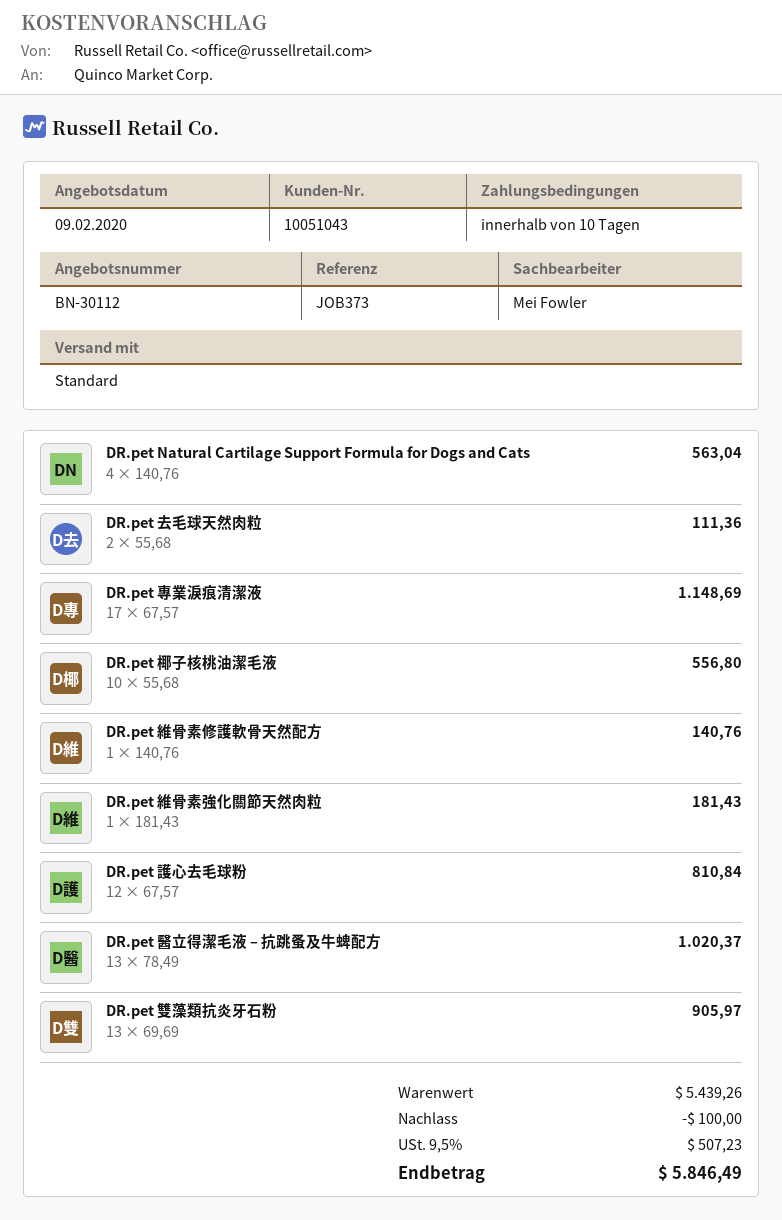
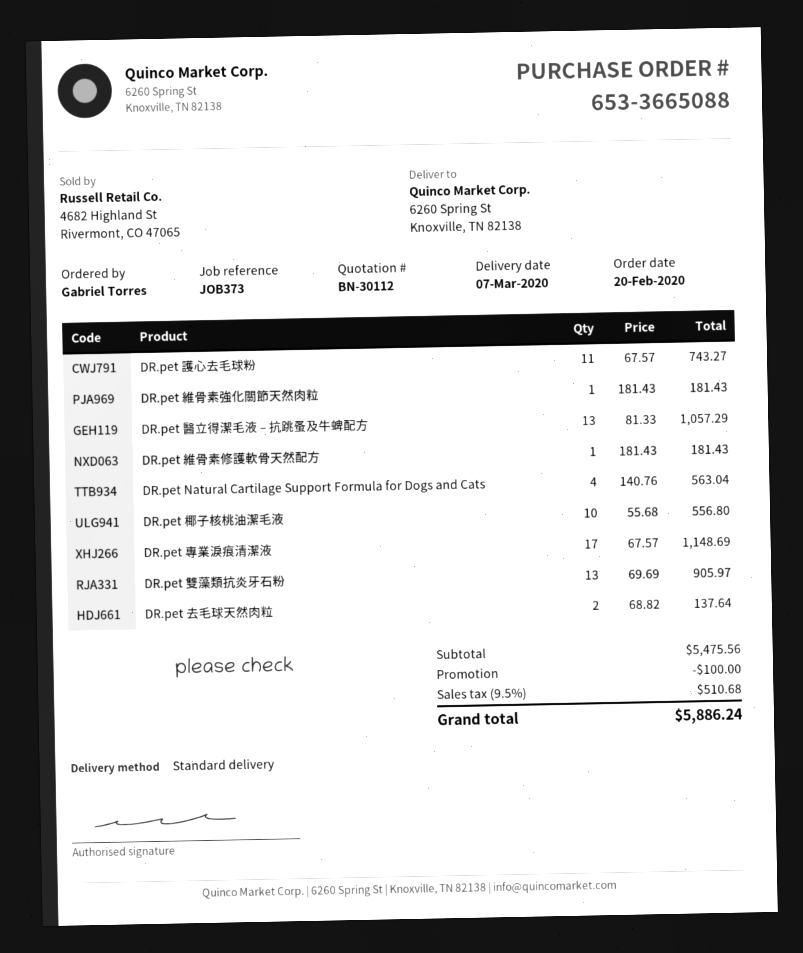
DR.pet 去毛球天然肉粒: 2 x 55.68 = 111.36 -> 2 x 68.82 = 137.64
DR.pet 維骨素修護軟骨天然配方: 1 x 140.76 = 140.76 -> 1 x 181.43 = 181.43
DR.pet 護心去毛球粉: 12 x 67.57 = 810.84 -> 11 x 67.57 = 743.27
DR.pet 醫立得潔毛液 – 抗跳蚤及牛蜱配方: 13 x 78.49 = 1020.37 -> 13 x 81.33 = 1057.29
subtotal: 5439.26 -> 5475.56
tax: 9.5% = 507.23 -> 9.5% = 510.68
total: 5846.49 -> 5886.24

